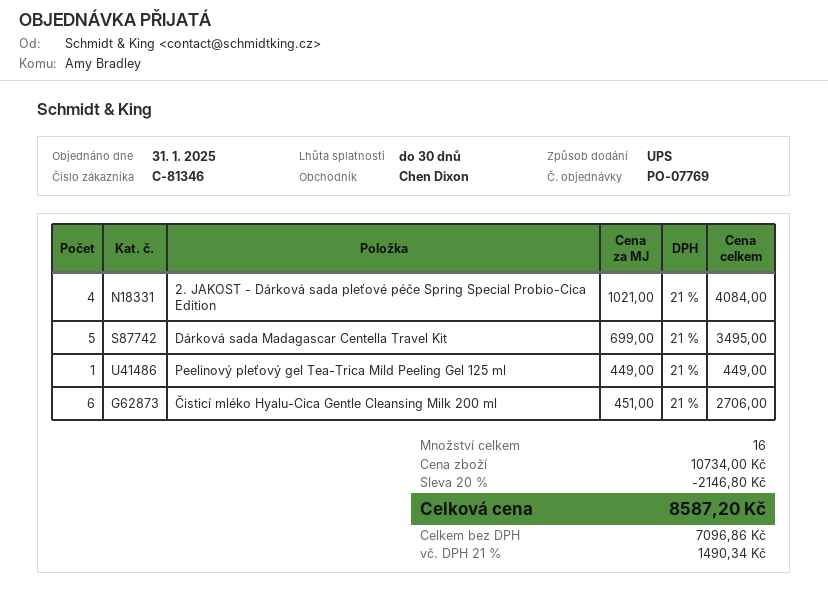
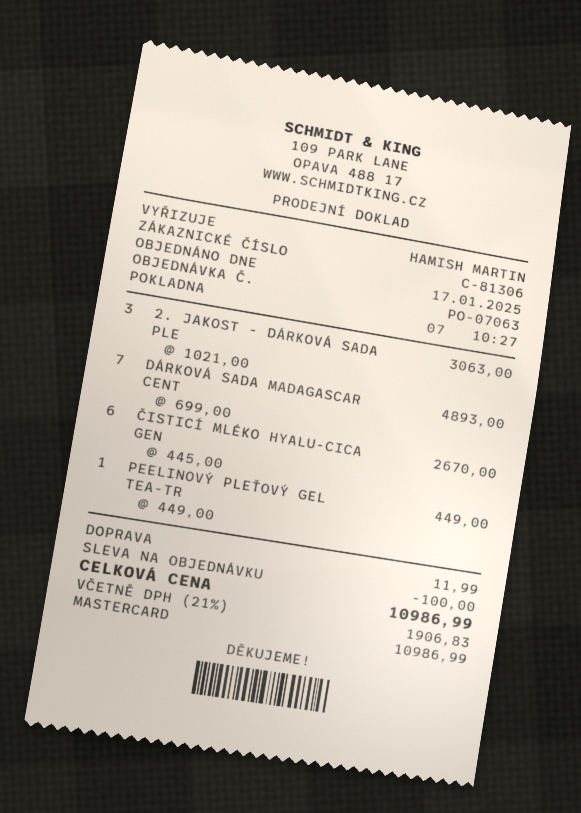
order number: PO-07769 -> PO-07063
order date: 2025-01-31 -> 2025-01-17
customer number: C-81346 -> C-81306
sales rep: Chen Dixon -> HAMISH MARTIN
2. JAKOST - Dárková sada pleťové péče Spring Special Probio-Cica Edition: 4 x 1021.00 = 4084.00 -> 3 x 1021.00 = 3063.00
Dárková sada Madagascar Centella Travel Kit: 5 x 699.00 = 3495.00 -> 7 x 699.00 = 4893.00
Čisticí mléko Hyalu-Cica Gentle Cleansing Milk 200 ml: 6 x 451.00 = 2706.00 -> 6 x 445.00 = 2670.00
discount: 2146.80 -> 100.00
shipping: none -> 11.99
tax: 21% = 1490.34 -> 21% = 1906.83
total: 8587.20 -> 10986.99

